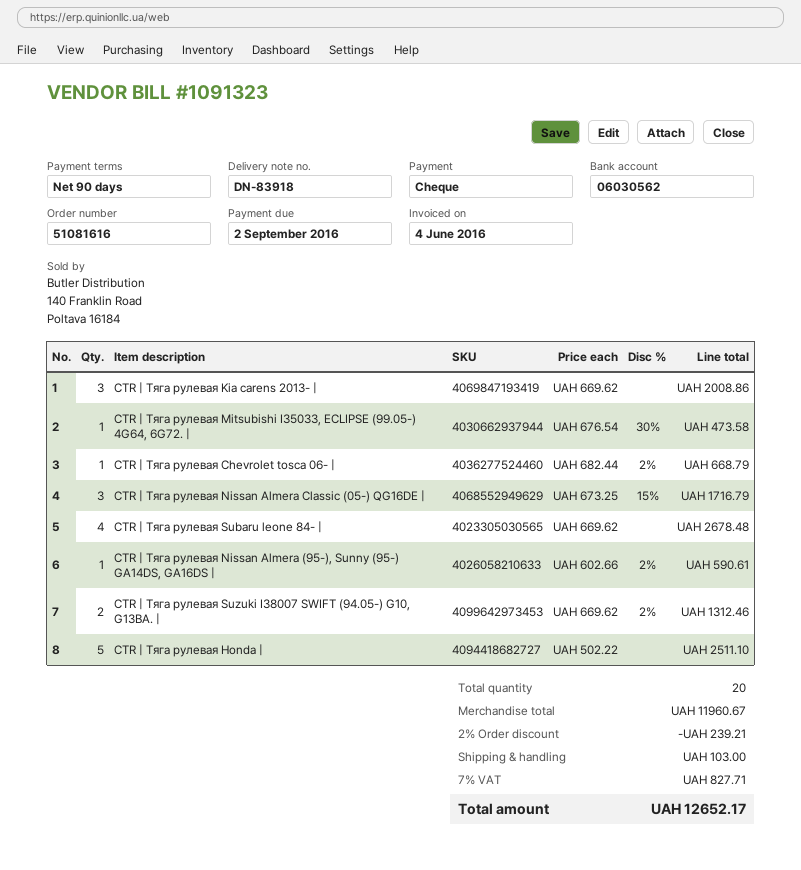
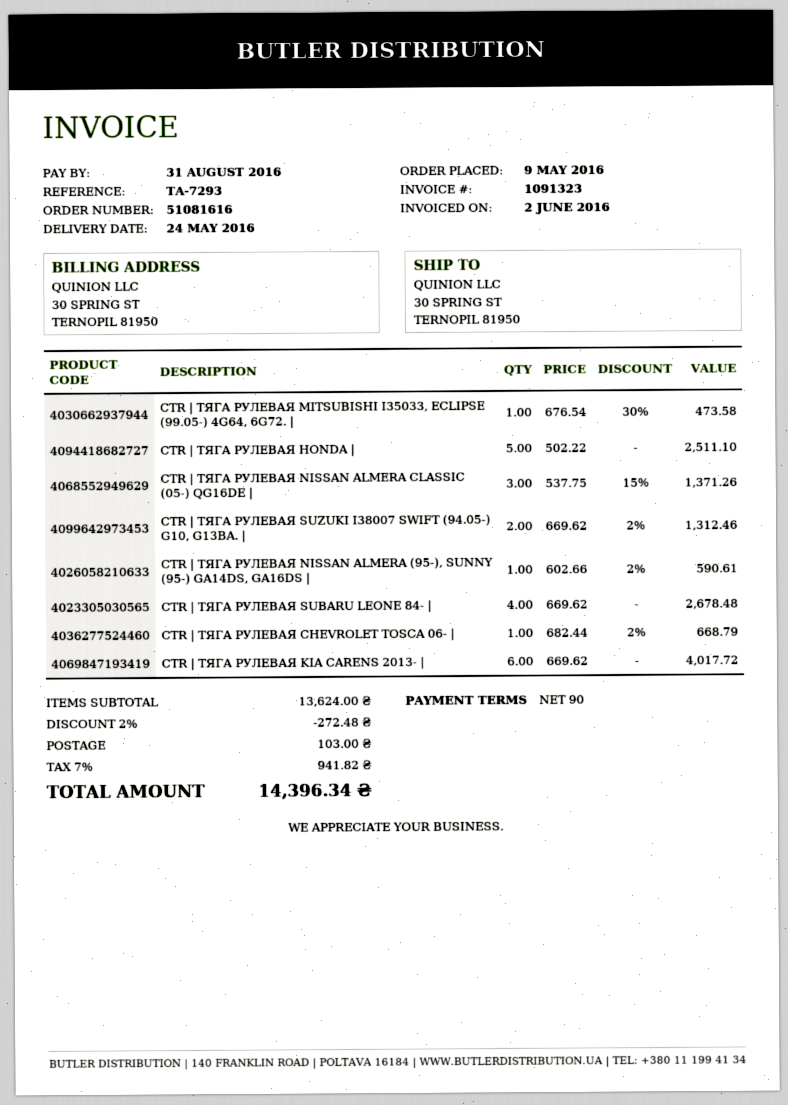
invoice date: 2016-06-04 -> 2016-06-02
due date: 2016-09-02 -> 2016-08-31
CTR | Тяга рулевая Kia carens 2013- |: 3 x 669.62 = 2008.86 -> 6 x 669.62 = 4017.72
CTR | Тяга рулевая Nissan Almera Classic (05-) QG16DE |: 3 x 673.25 - 15% = 1716.79 -> 3 x 537.75 - 15% = 1371.26
subtotal: 11960.67 -> 13624.00
discount: 2% = 239.21 -> 2% = 272.48
tax: 7% = 827.71 -> 7% = 941.82
total: 12652.17 -> 14396.34

